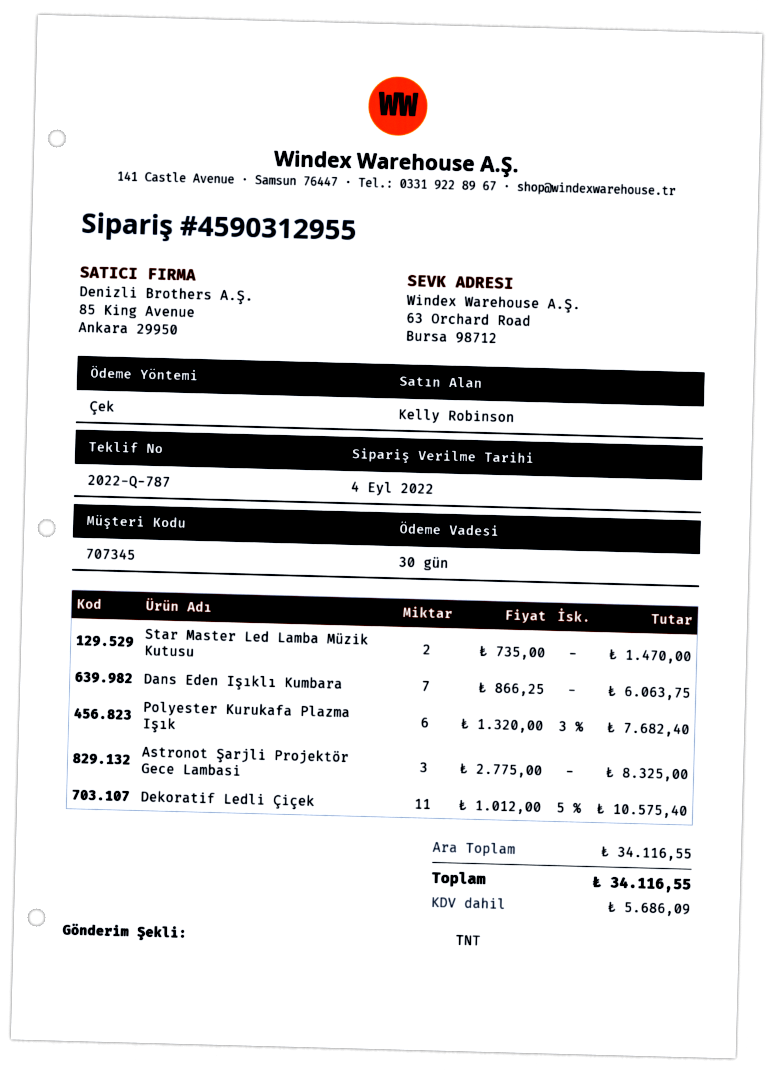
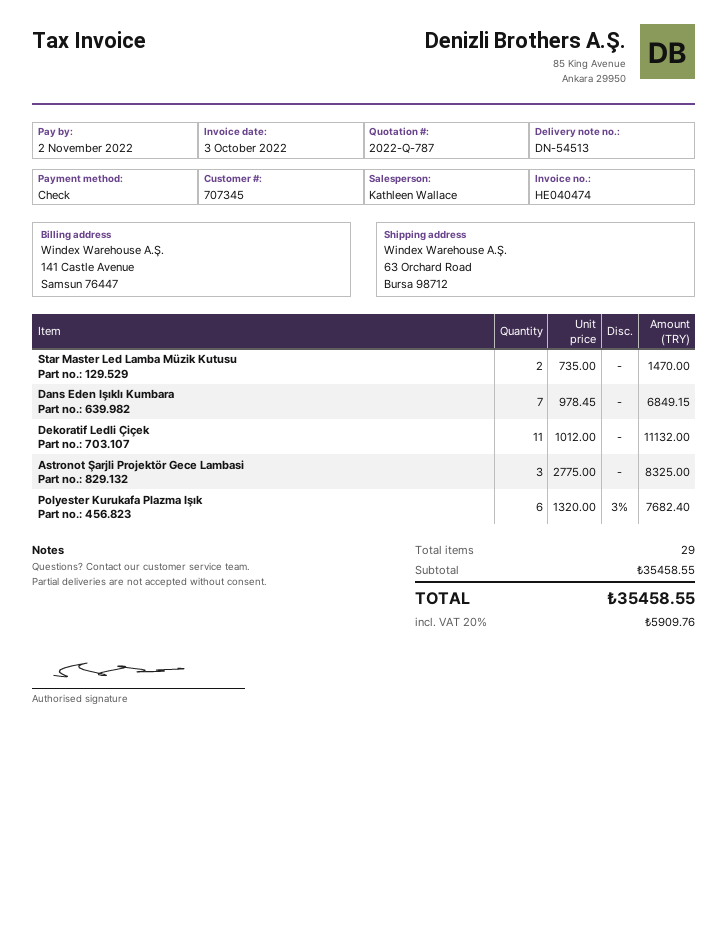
Dans Eden Işıklı Kumbara: 7 x 866.25 = 6063.75 -> 7 x 978.45 = 6849.15
Dekoratif Ledli Çiçek: 11 x 1012.00 - 5% = 10575.40 -> 11 x 1012.00 = 11132.00
subtotal: 34116.55 -> 35458.55
tax: 5686.09 -> 5909.76
total: 34116.55 -> 35458.55

